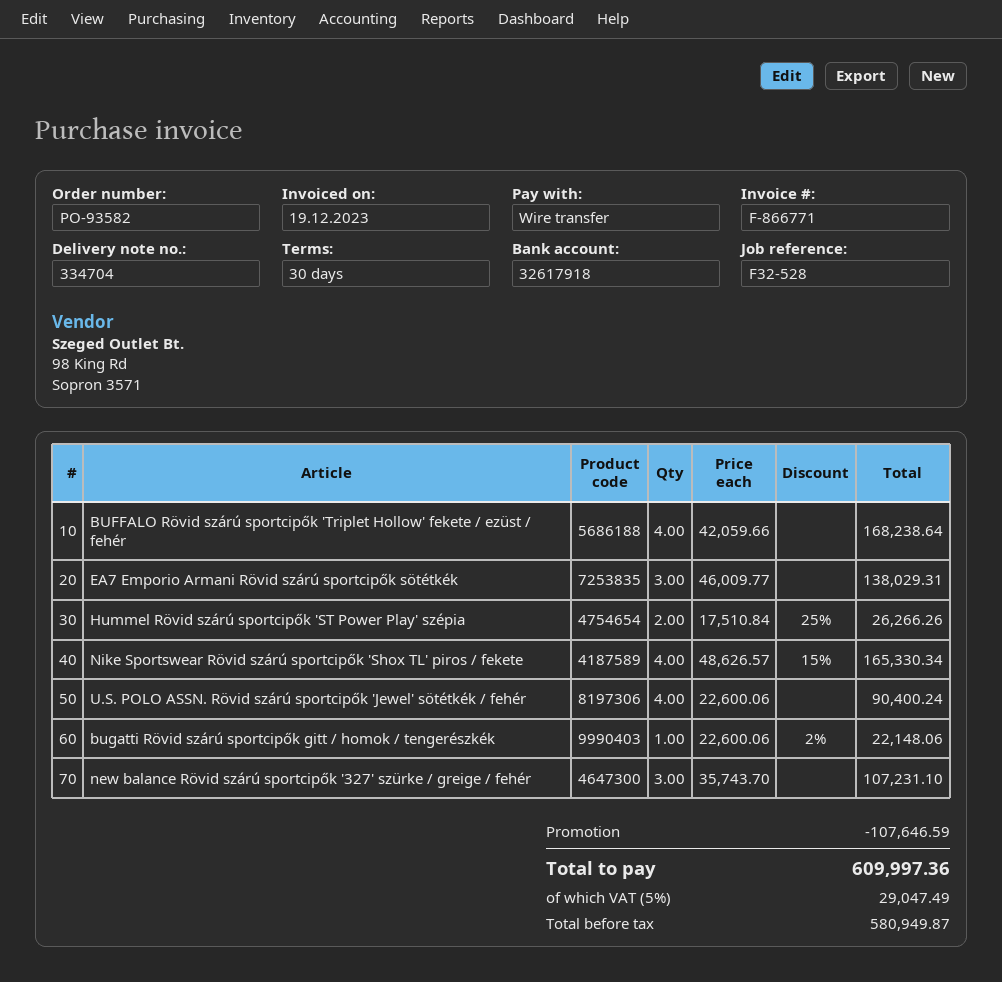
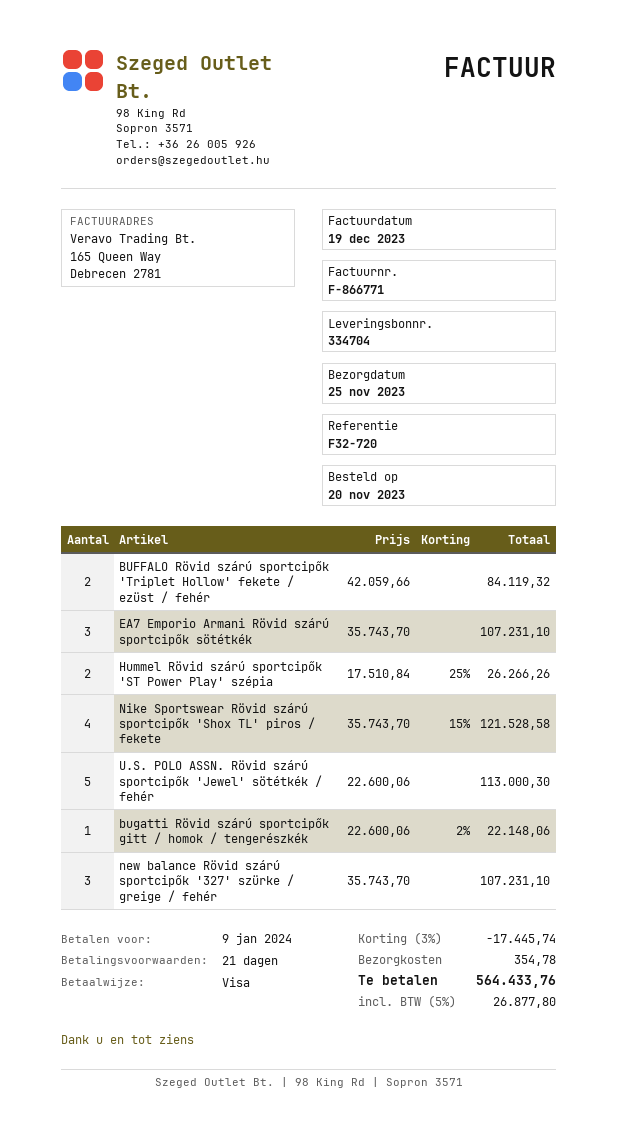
payment terms: 30 days -> 21 days
reference: F32-528 -> F32-720
payment method: bank transfer -> Visa
BUFFALO Rövid szárú sportcipők 'Triplet Hollow' fekete / ezüst / fehér: 4 x 42059.66 = 168238.64 -> 2 x 42059.66 = 84119.32
EA7 Emporio Armani Rövid szárú sportcipők sötétkék: 3 x 46009.77 = 138029.31 -> 3 x 35743.70 = 107231.10
Nike Sportswear Rövid szárú sportcipők 'Shox TL' piros / fekete: 4 x 48626.57 - 15% = 165330.34 -> 4 x 35743.70 - 15% = 121528.58
U.S. POLO ASSN. Rövid szárú sportcipők 'Jewel' sötétkék / fehér: 4 x 22600.06 = 90400.24 -> 5 x 22600.06 = 113000.30
discount: 107646.59 -> 17445.74
shipping: none -> 354.78
tax: 5% = 29047.49 -> 5% = 26877.80
total: 609997.36 -> 564433.76

